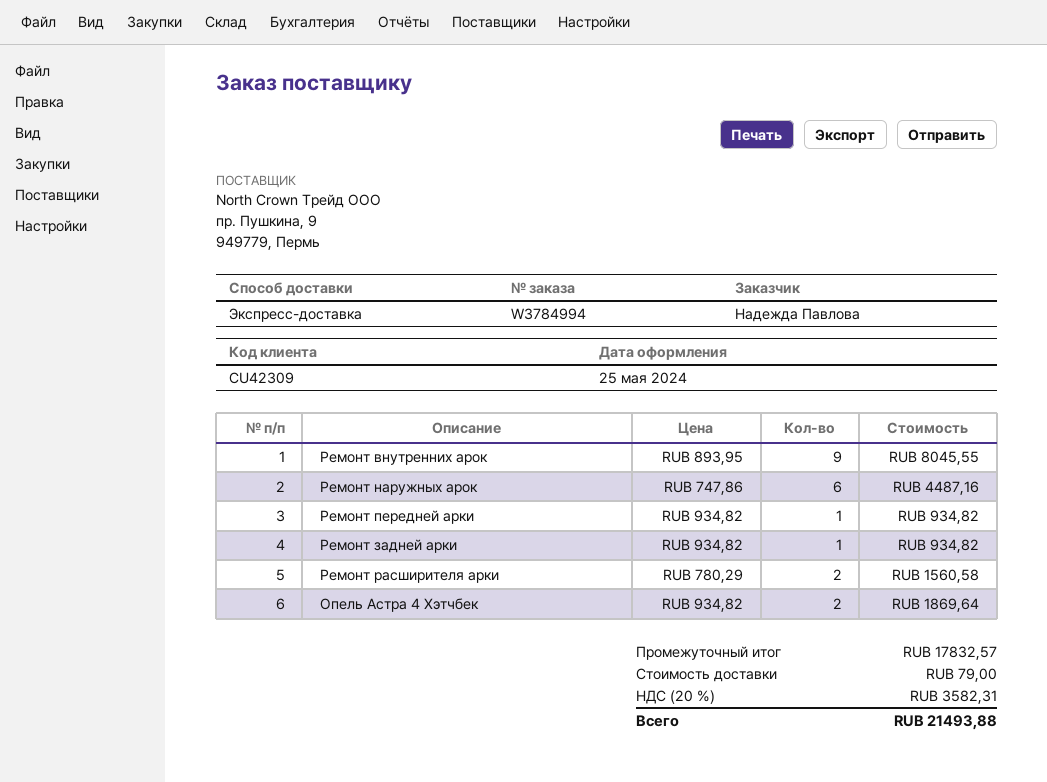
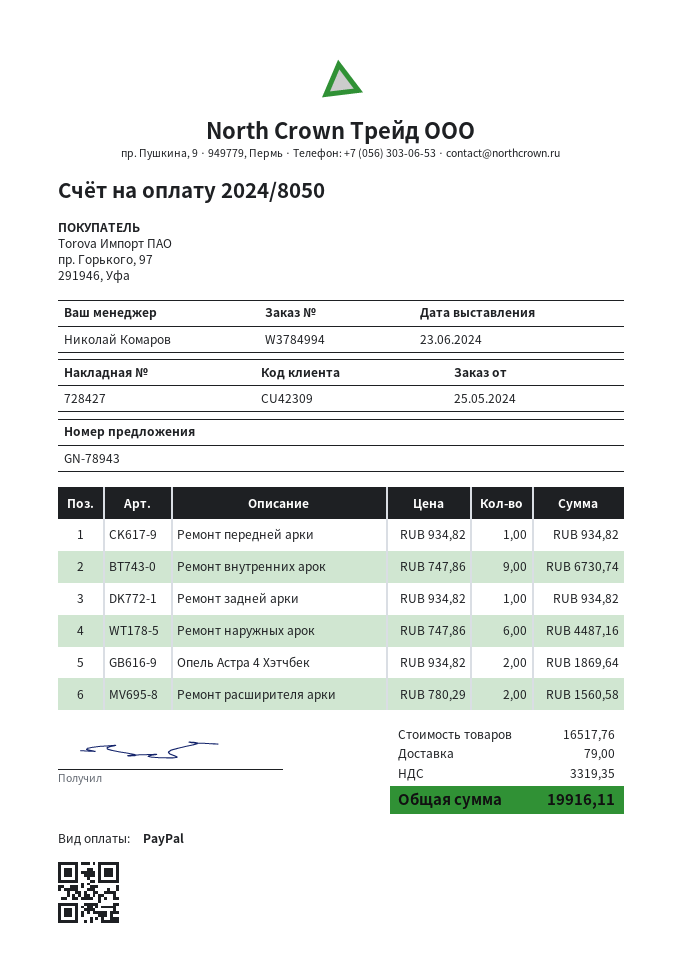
Ремонт внутренних арок: 9 x 893.95 = 8045.55 -> 9 x 747.86 = 6730.74
subtotal: 17832.57 -> 16517.76
tax: 3582.31 -> 3319.35
total: 21493.88 -> 19916.11

